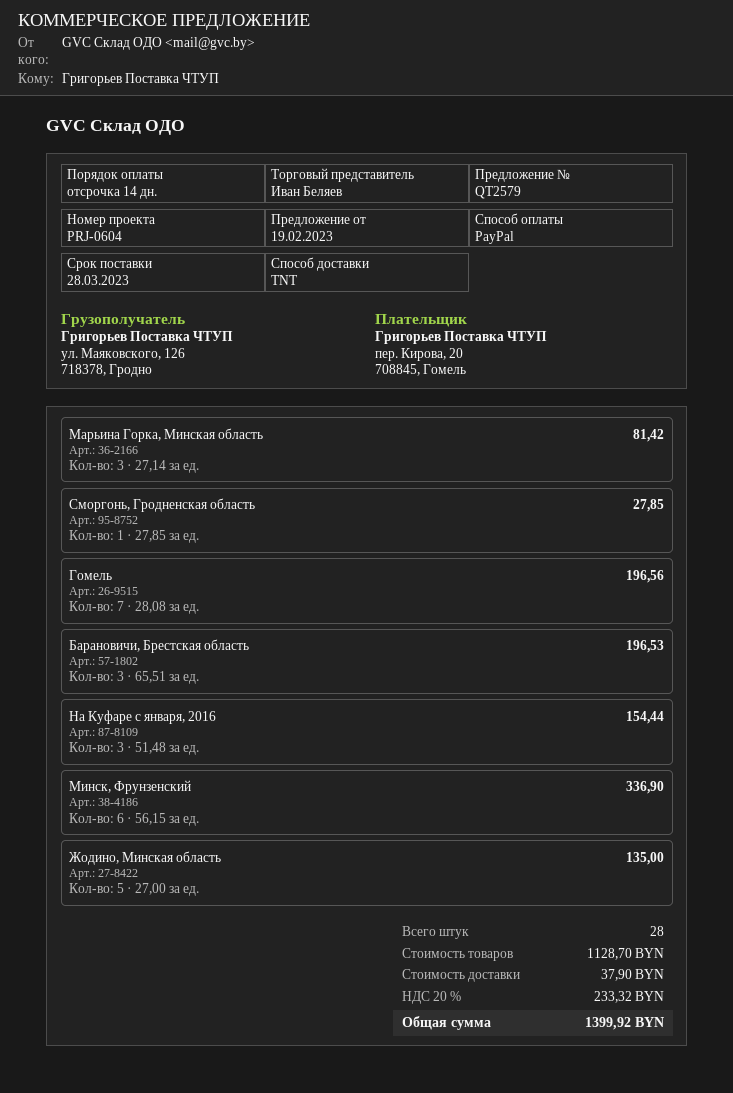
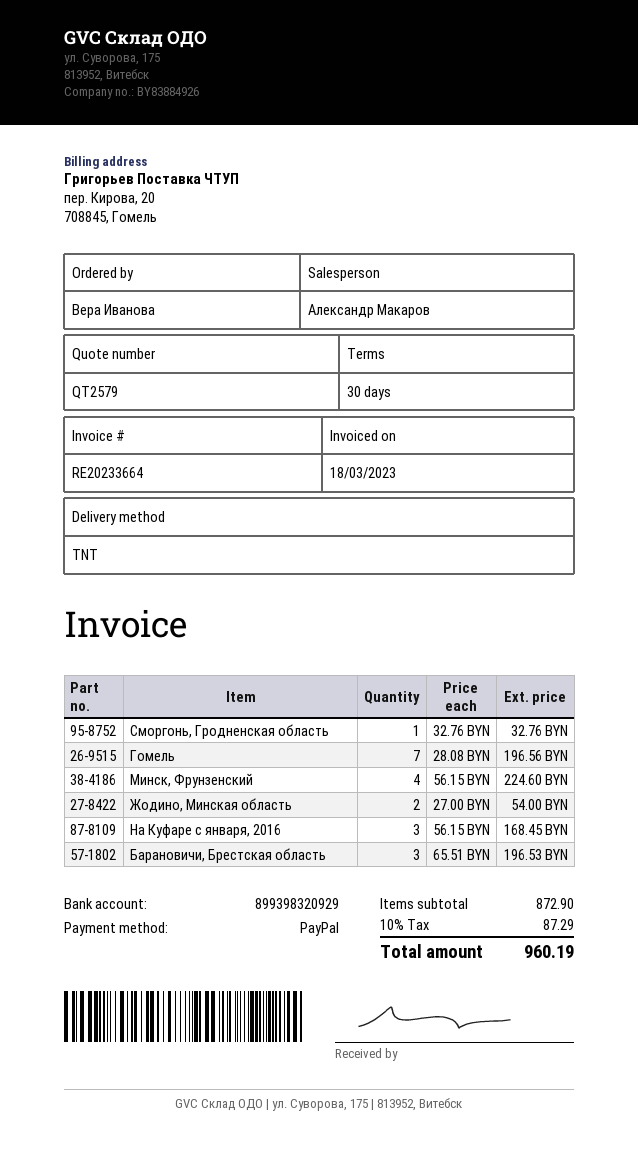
payment terms: 14 days -> 30 days
sales rep: Иван Беляев -> Александр Макаров
Марьина Горка, Минская область: 3 x 27.14 = 81.42 -> none
Сморгонь, Гродненская область: 1 x 27.85 = 27.85 -> 1 x 32.76 = 32.76
На Куфаре с января, 2016: 3 x 51.48 = 154.44 -> 3 x 56.15 = 168.45
Минск, Фрунзенский: 6 x 56.15 = 336.90 -> 4 x 56.15 = 224.60
Жодино, Минская область: 5 x 27.00 = 135.00 -> 2 x 27.00 = 54.00
subtotal: 1128.70 -> 872.90
shipping: 37.90 -> none
tax: 20% = 233.32 -> 10% = 87.29
total: 1399.92 -> 960.19

